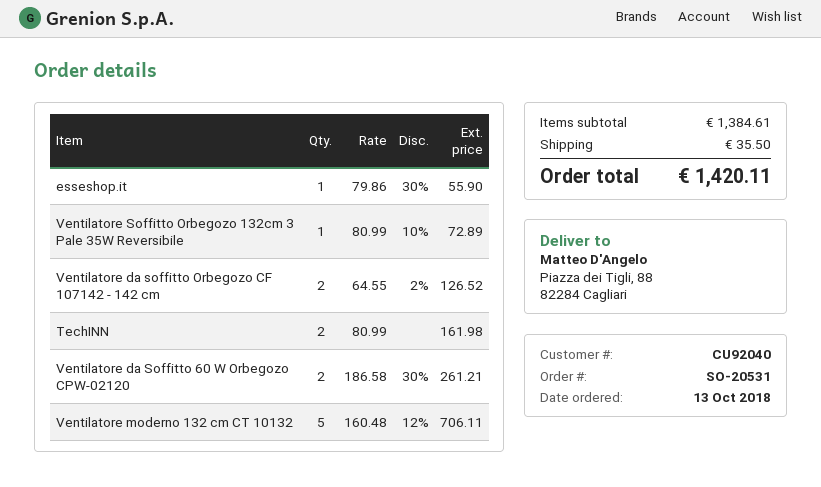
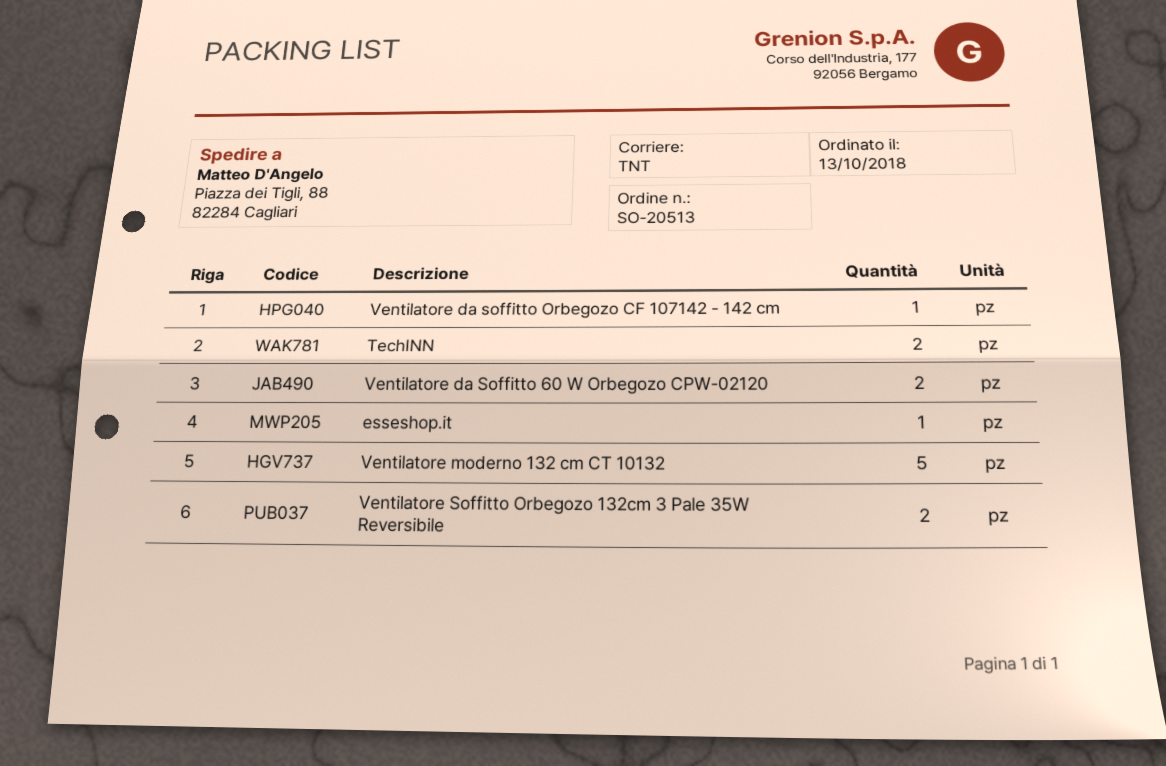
order number: SO-20531 -> SO-20513
Ventilatore Soffitto Orbegozo 132cm 3 Pale 35W Reversibile: 1 -> 2
Ventilatore da soffitto Orbegozo CF 107142 - 142 cm: 2 -> 1

